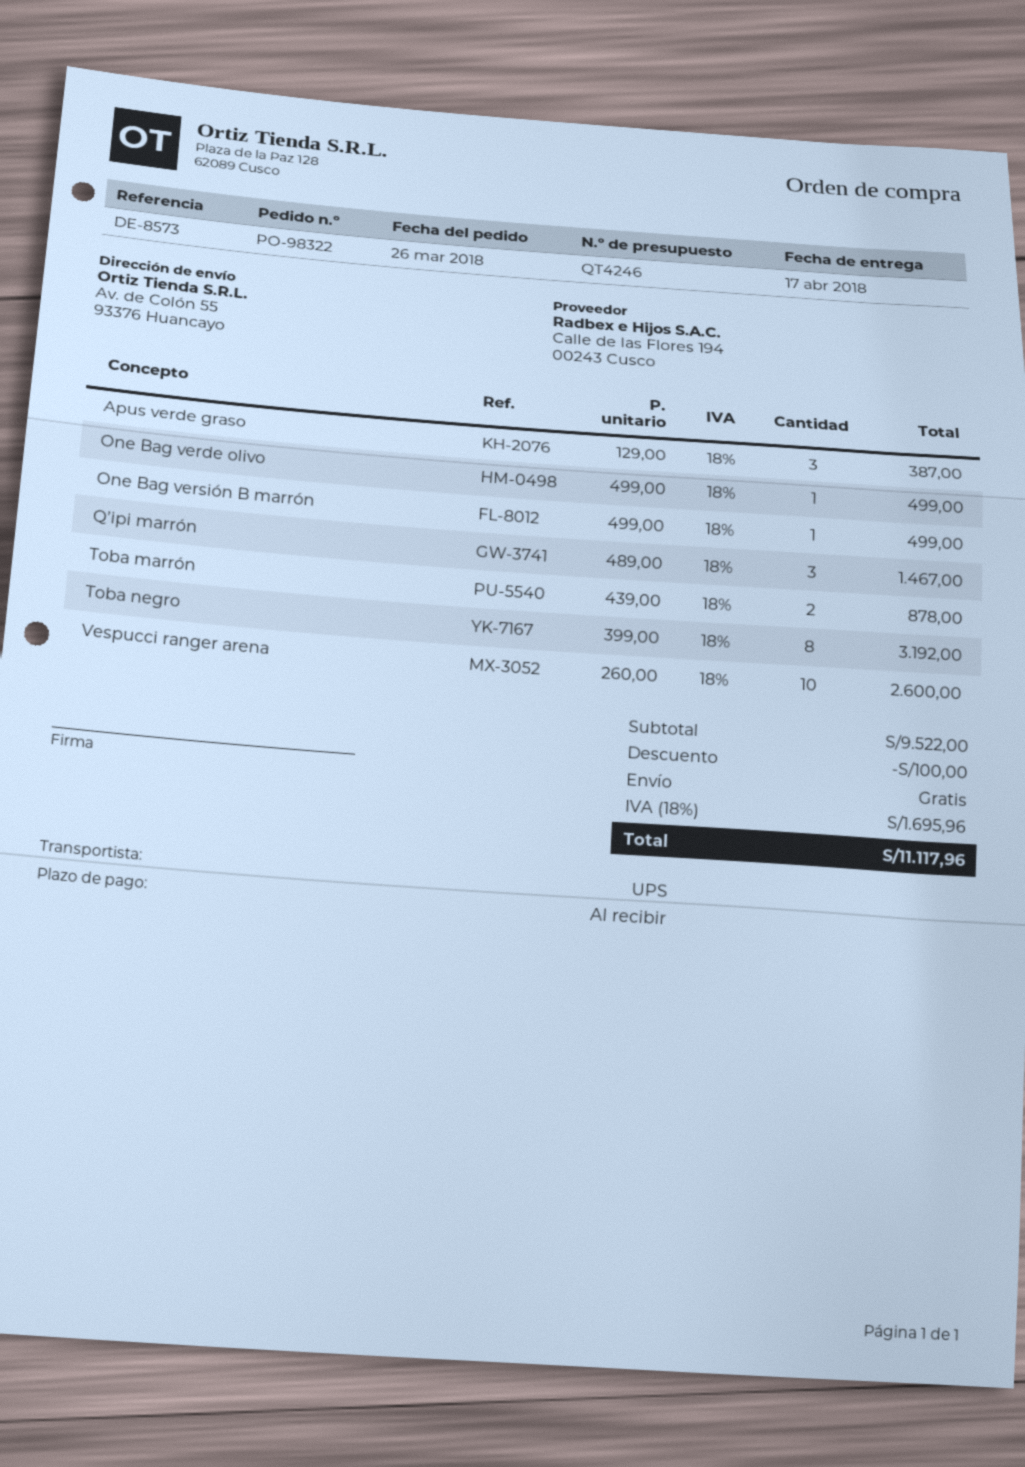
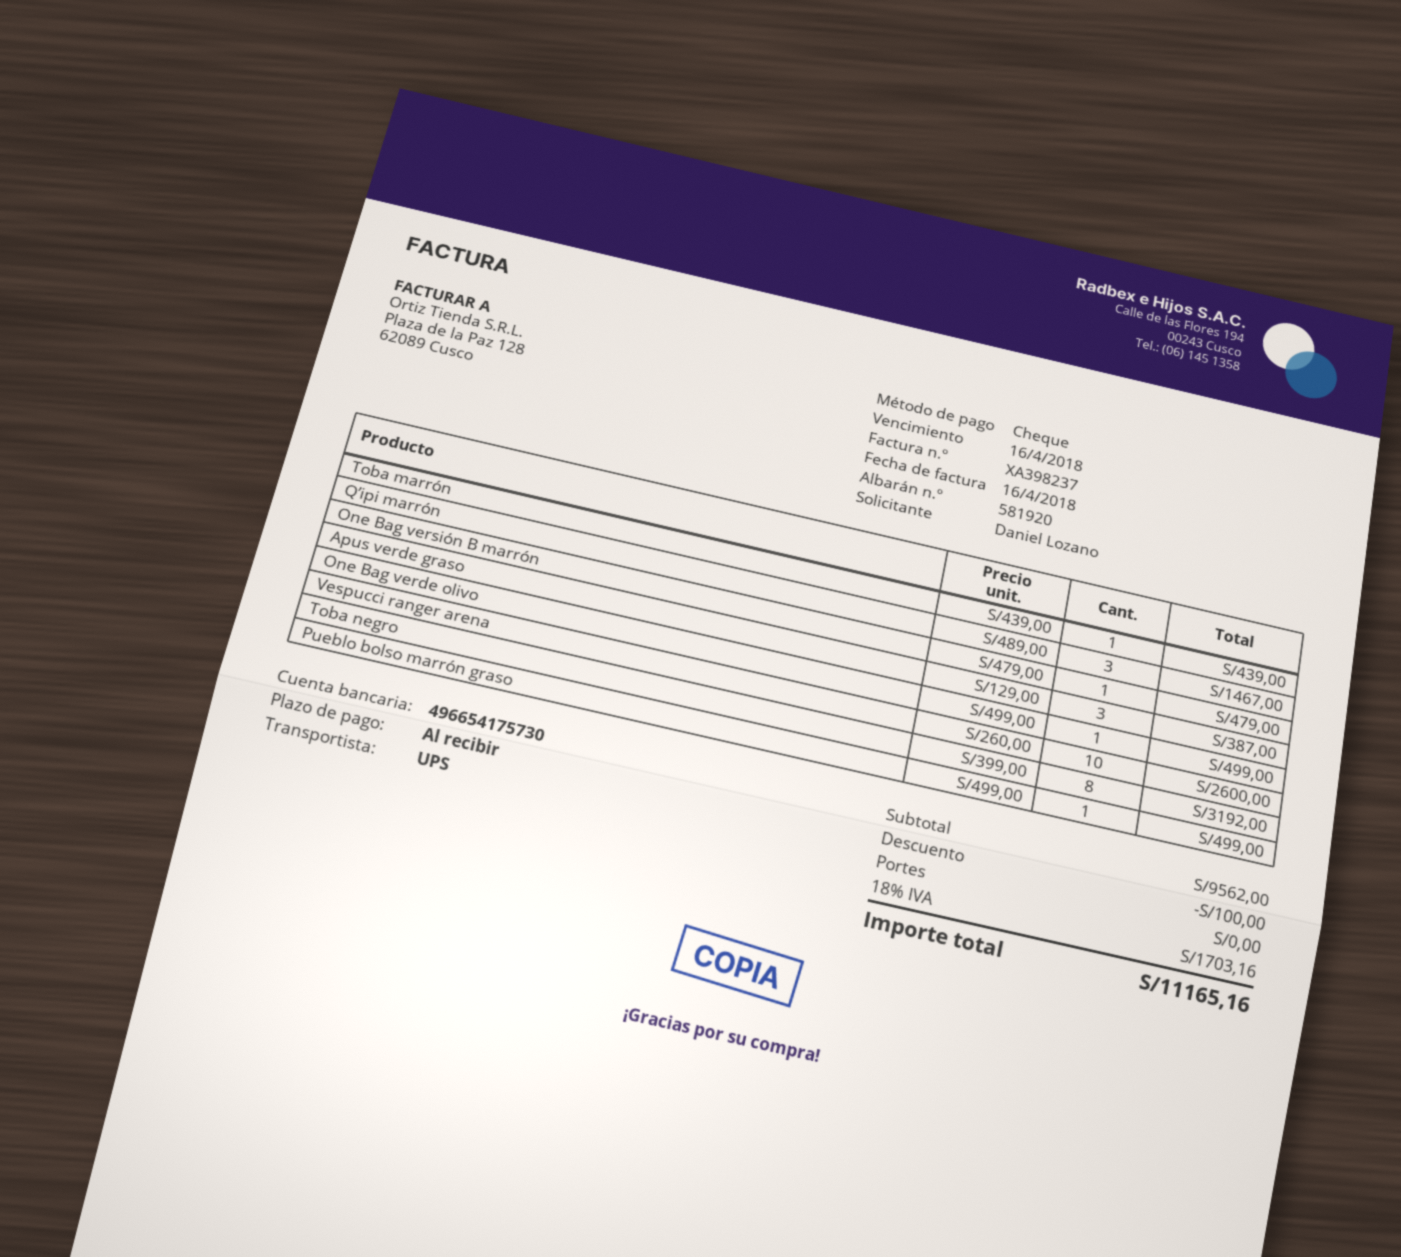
One Bag versión B marrón: 1 x 499.00 = 499.00 -> 1 x 479.00 = 479.00
Toba marrón: 2 x 439.00 = 878.00 -> 1 x 439.00 = 439.00
Pueblo bolso marrón graso: none -> 1 x 499.00 = 499.00
subtotal: 9522.00 -> 9562.00
tax: 18% = 1695.96 -> 18% = 1703.16
total: 11117.96 -> 11165.16

